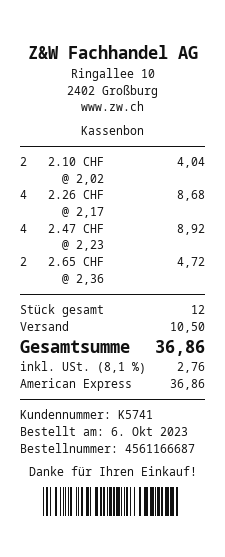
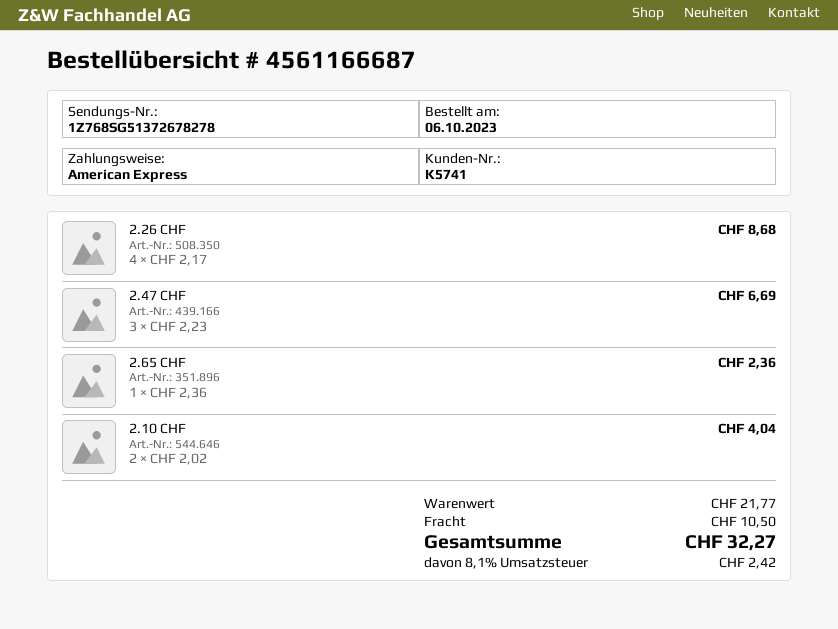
2.47 CHF: 4 x 2.23 = 8.92 -> 3 x 2.23 = 6.69
2.65 CHF: 2 x 2.36 = 4.72 -> 1 x 2.36 = 2.36
tax: 8.1% = 2.76 -> 8.1% = 2.42
total: 36.86 -> 32.27

